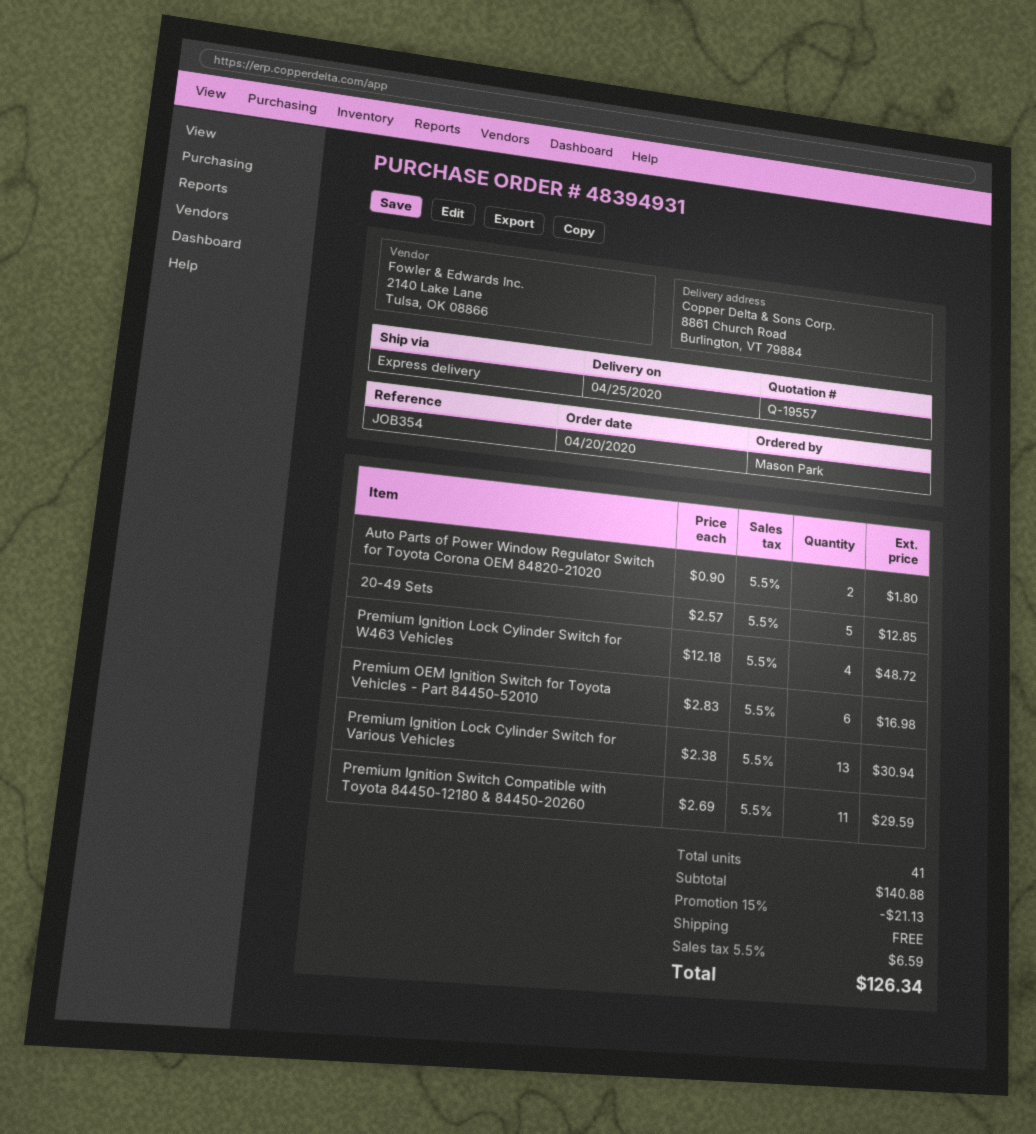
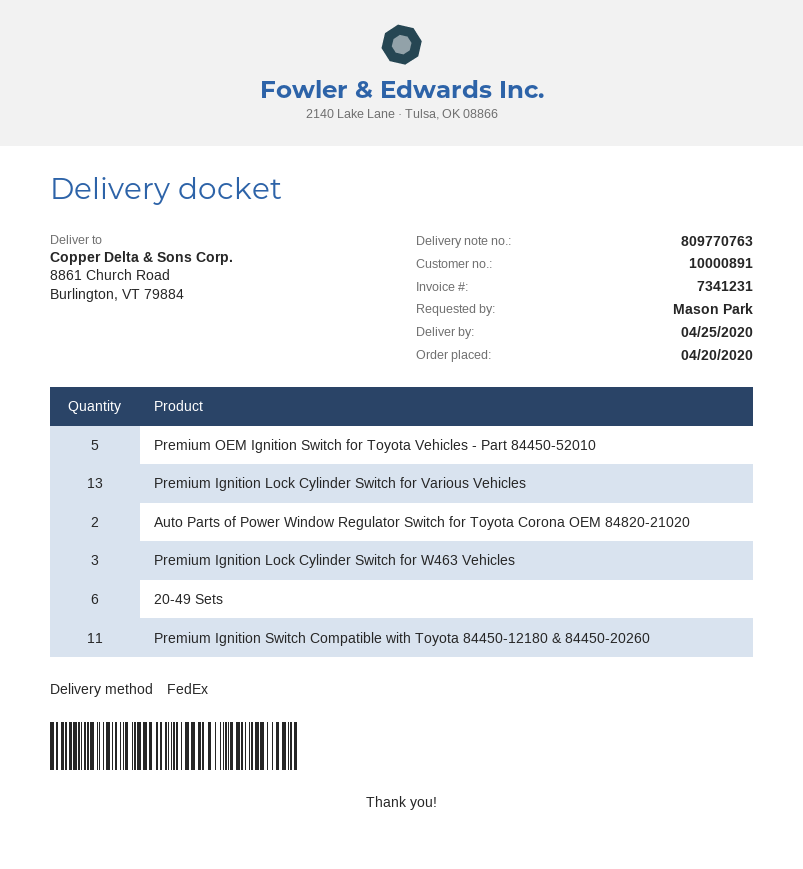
shipping method: express -> FedEx
20-49 Sets: 5 -> 6
Premium Ignition Lock Cylinder Switch for W463 Vehicles: 4 -> 3
Premium OEM Ignition Switch for Toyota Vehicles - Part 84450-52010: 6 -> 5

